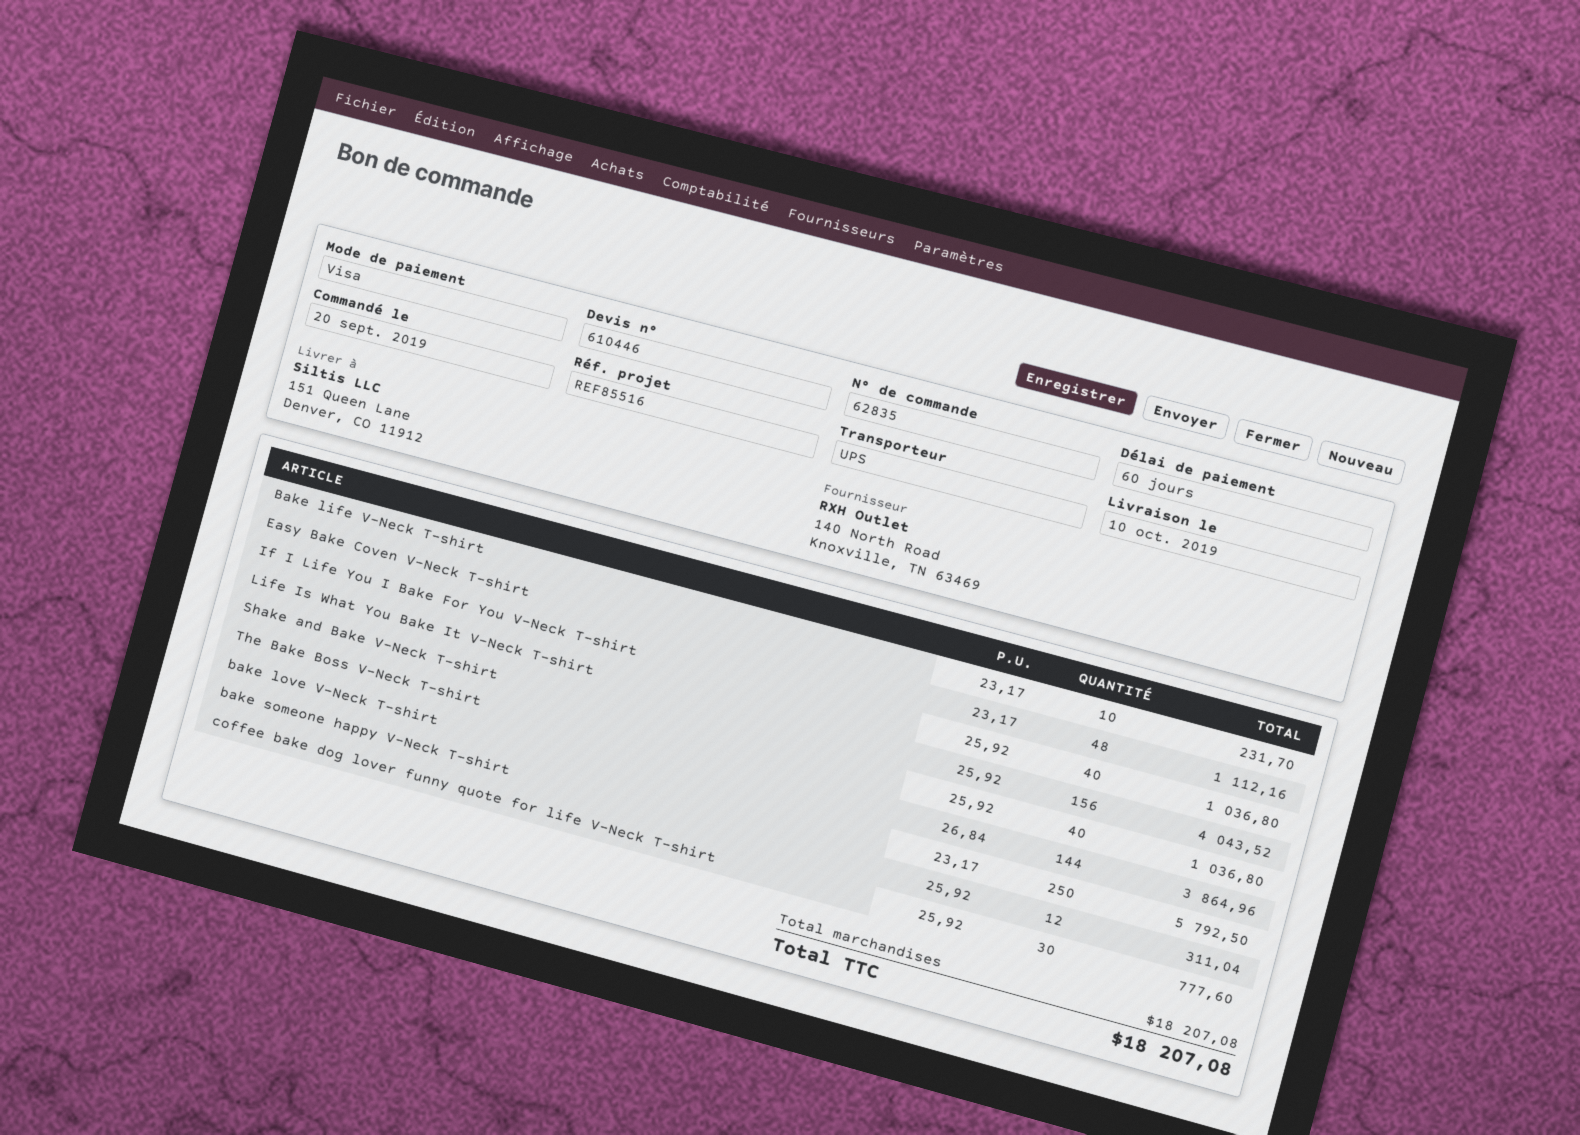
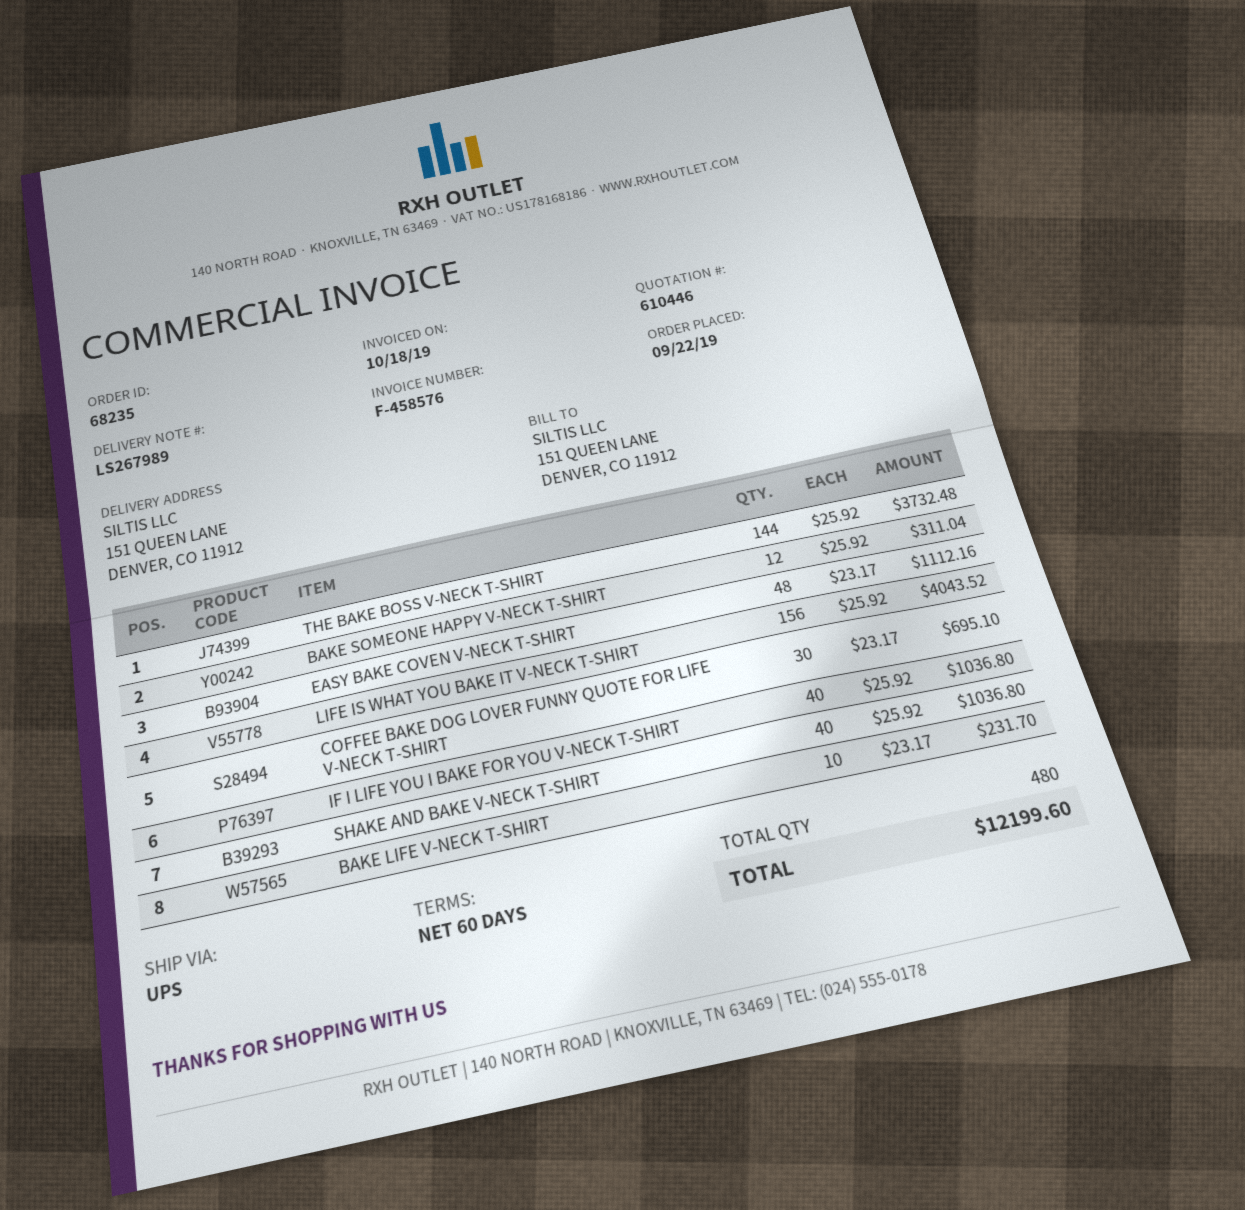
order number: 62835 -> 68235
order date: 2019-09-20 -> 2019-09-22
The Bake Boss V-Neck T-shirt: 144 x 26.84 = 3864.96 -> 144 x 25.92 = 3732.48
bake love V-Neck T-shirt: 250 x 23.17 = 5792.50 -> none
coffee bake dog lover funny quote for life V-Neck T-shirt: 30 x 25.92 = 777.60 -> 30 x 23.17 = 695.10
total: 18207.08 -> 12199.60

